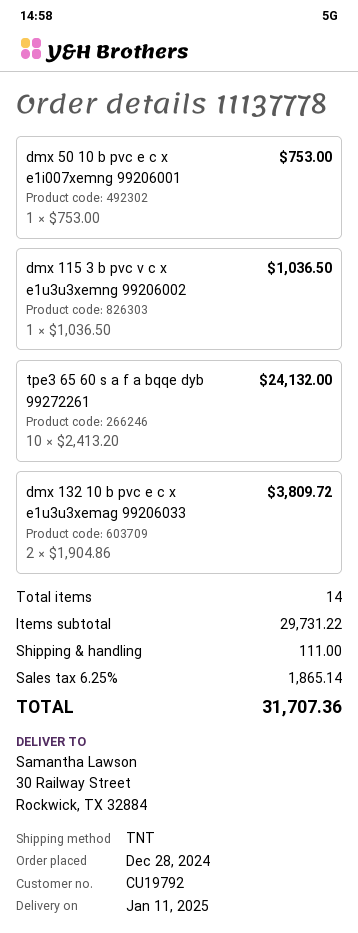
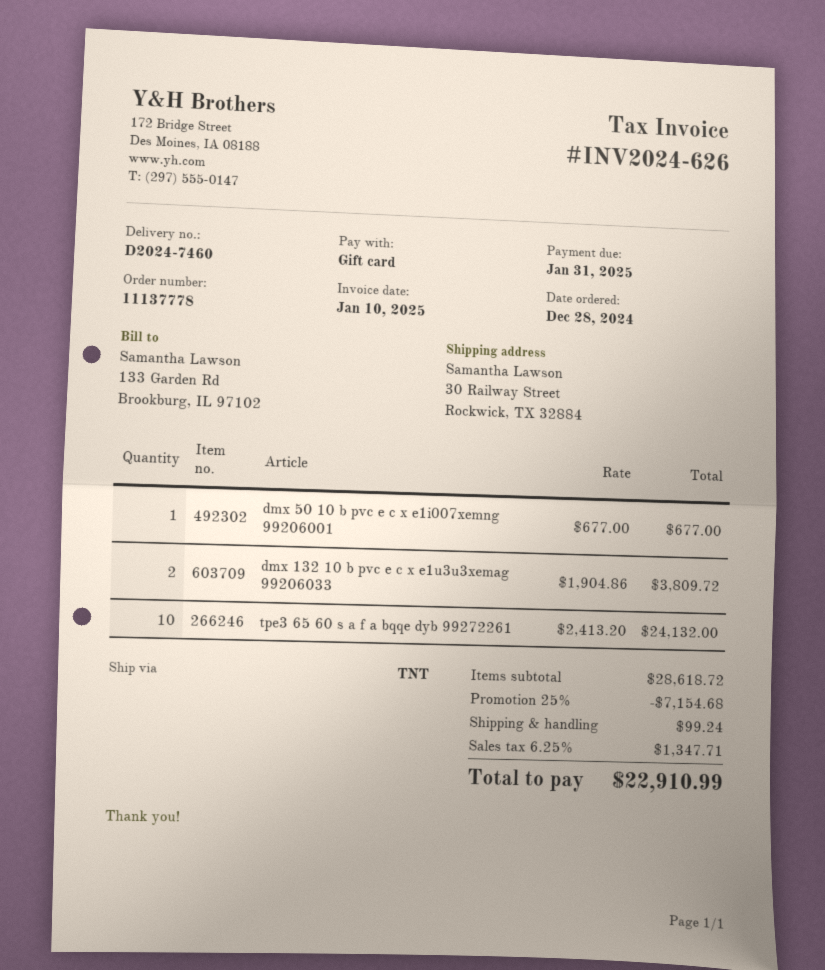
dmx 50 10 b pvc e c x e1i007xemng 99206001: 1 x 753.00 = 753.00 -> 1 x 677.00 = 677.00
dmx 115 3 b pvc v c x e1u3u3xemng 99206002: 1 x 1036.50 = 1036.50 -> none
subtotal: 29731.22 -> 28618.72
discount: none -> 25% = 7154.68
shipping: 111.00 -> 99.24
tax: 6.25% = 1865.14 -> 6.25% = 1347.71
total: 31707.36 -> 22910.99

